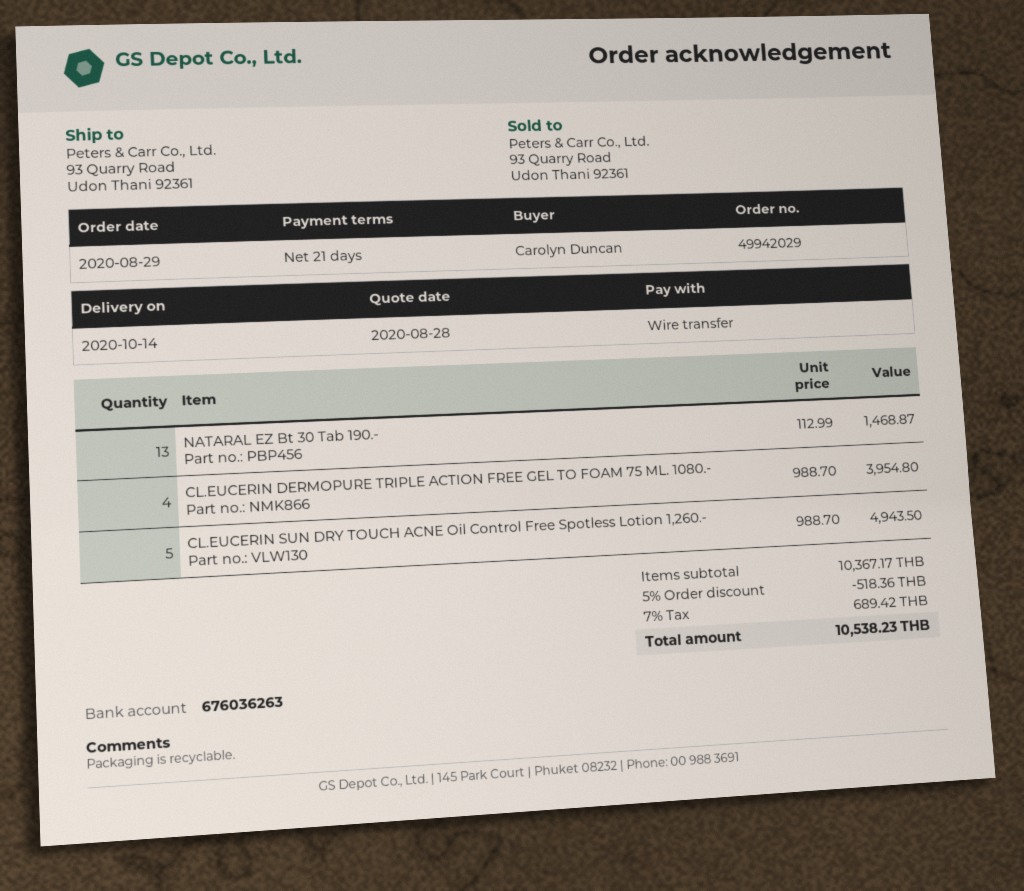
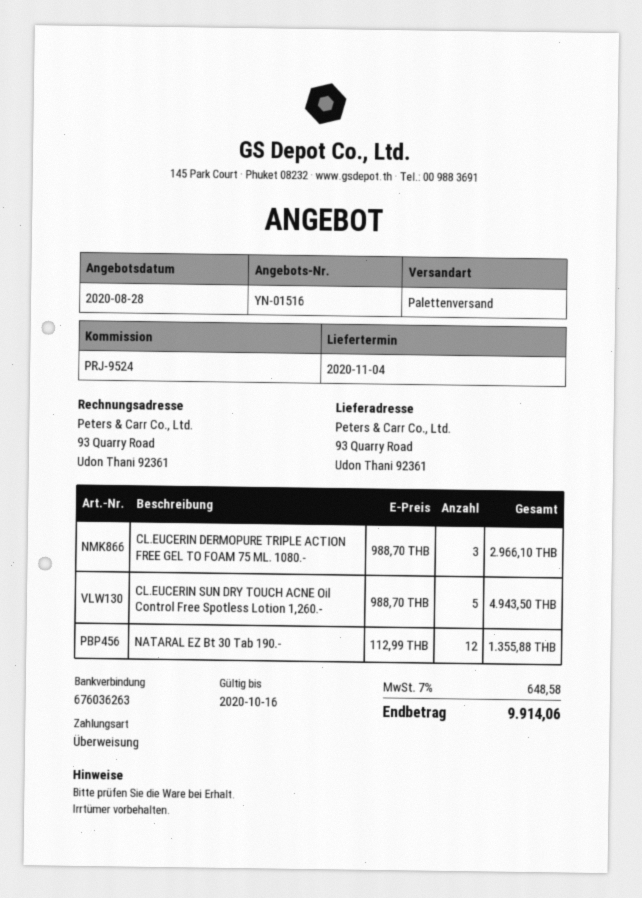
delivery date: 2020-10-14 -> 2020-11-04
NATARAL EZ Bt 30 Tab 190.-: 13 x 112.99 = 1468.87 -> 12 x 112.99 = 1355.88
CL.EUCERIN DERMOPURE TRIPLE ACTION FREE GEL TO FOAM 75 ML. 1080.-: 4 x 988.70 = 3954.80 -> 3 x 988.70 = 2966.10
discount: 5% = 518.36 -> none
tax: 7% = 689.42 -> 7% = 648.58
total: 10538.23 -> 9914.06

